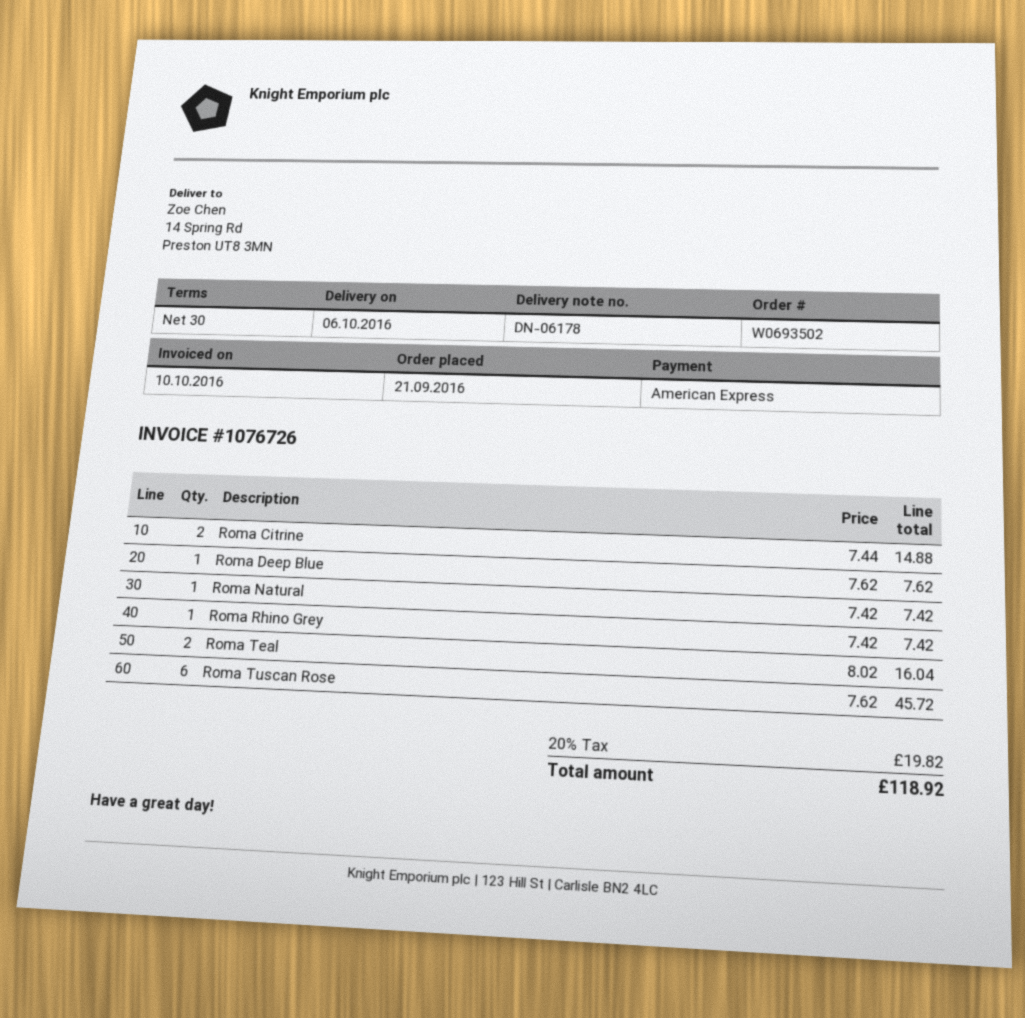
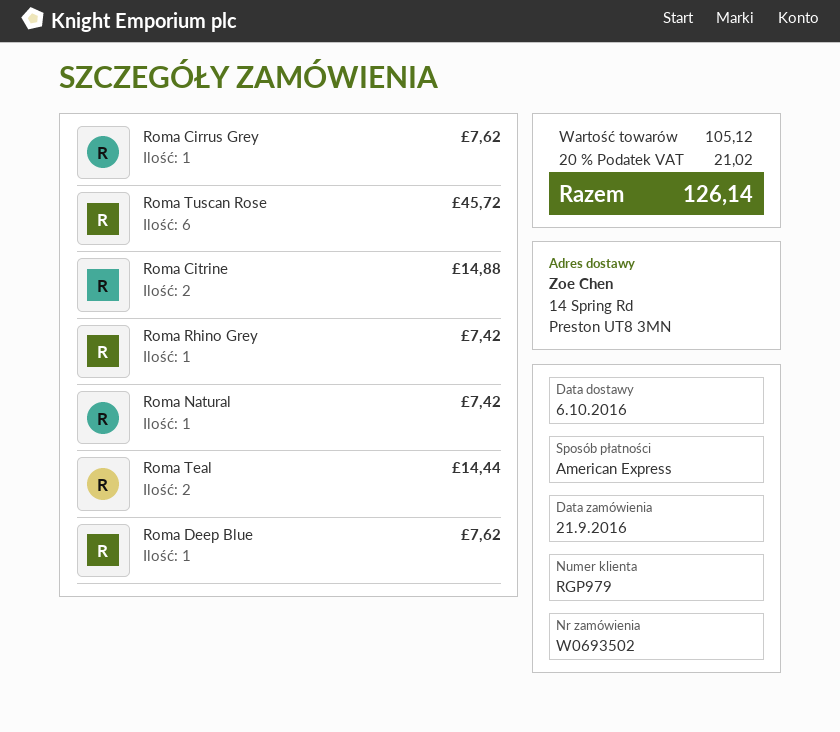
Roma Teal: 2 for 16.04 -> 2 for 14.44
Roma Cirrus Grey: none -> 1 for 7.62
tax: 20% = 19.82 -> 20% = 21.02
total: 118.92 -> 126.14

